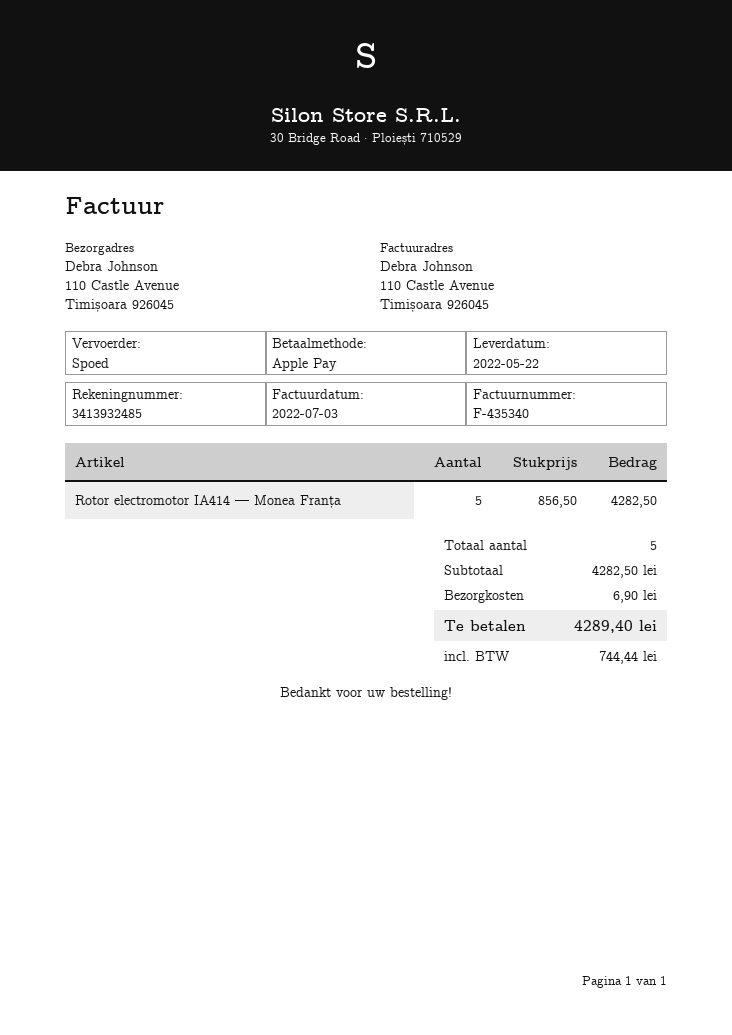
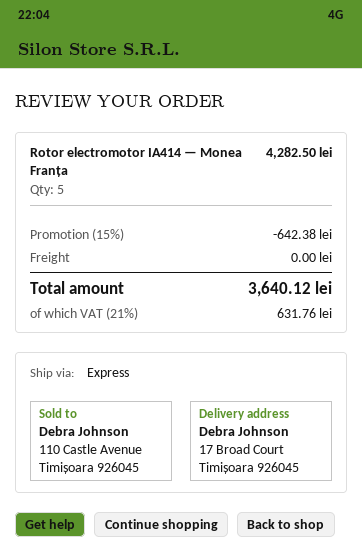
ship to: 110 Castle Avenue, Timișoara 926045 -> 17 Broad Court, Timișoara 926045
discount: none -> 15% = 642.38
shipping: 6.90 -> 0.00
tax: 744.44 -> 631.76
total: 4289.40 -> 3640.12

